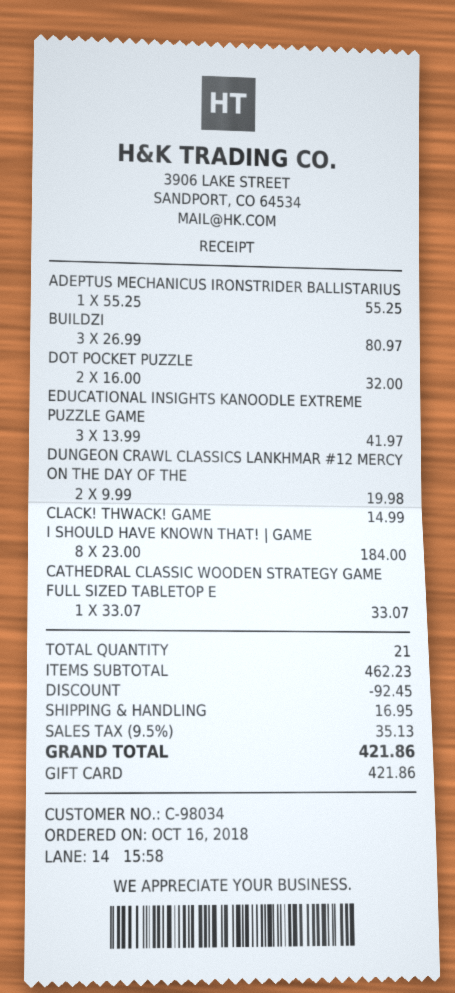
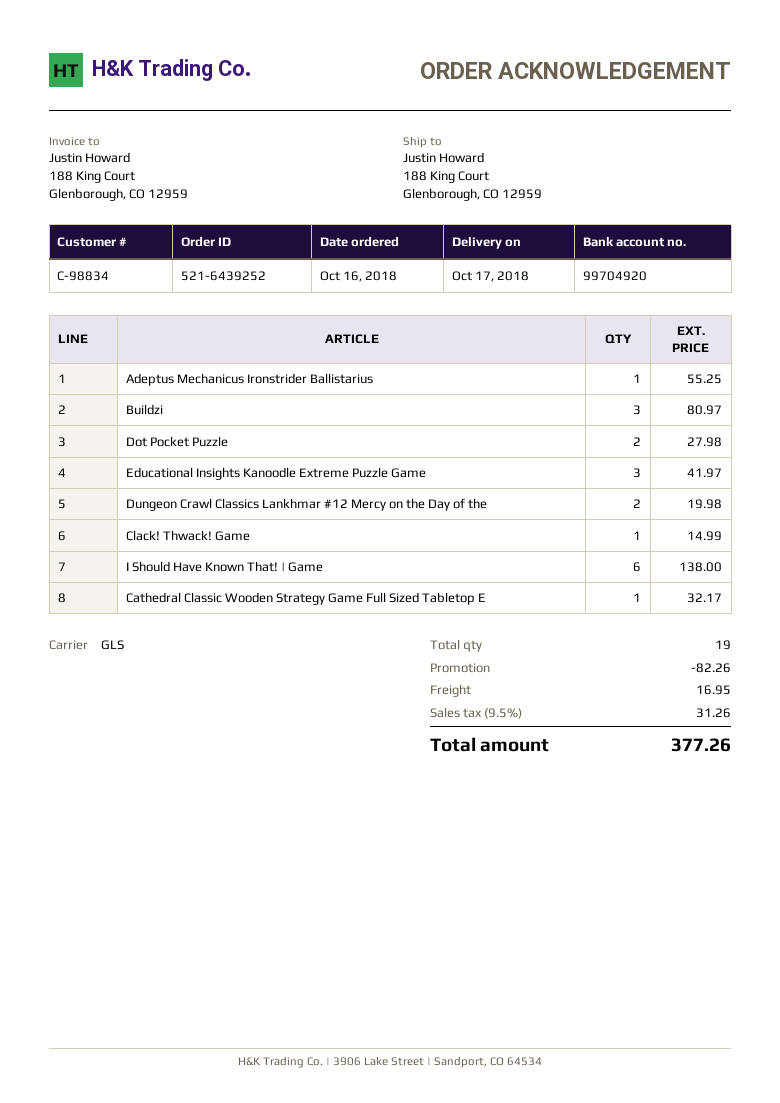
customer number: C-98034 -> C-98834
DOT POCKET PUZZLE: 2 for 32.00 -> 2 for 27.98
I SHOULD HAVE KNOWN THAT! | GAME: 8 for 184.00 -> 6 for 138.00
CATHEDRAL CLASSIC WOODEN STRATEGY GAME FULL SIZED TABLETOP E: 1 for 33.07 -> 1 for 32.17
total quantity: 21 -> 19
discount: 92.45 -> 82.26
tax: 9.5% = 35.13 -> 9.5% = 31.26
total: 421.86 -> 377.26

